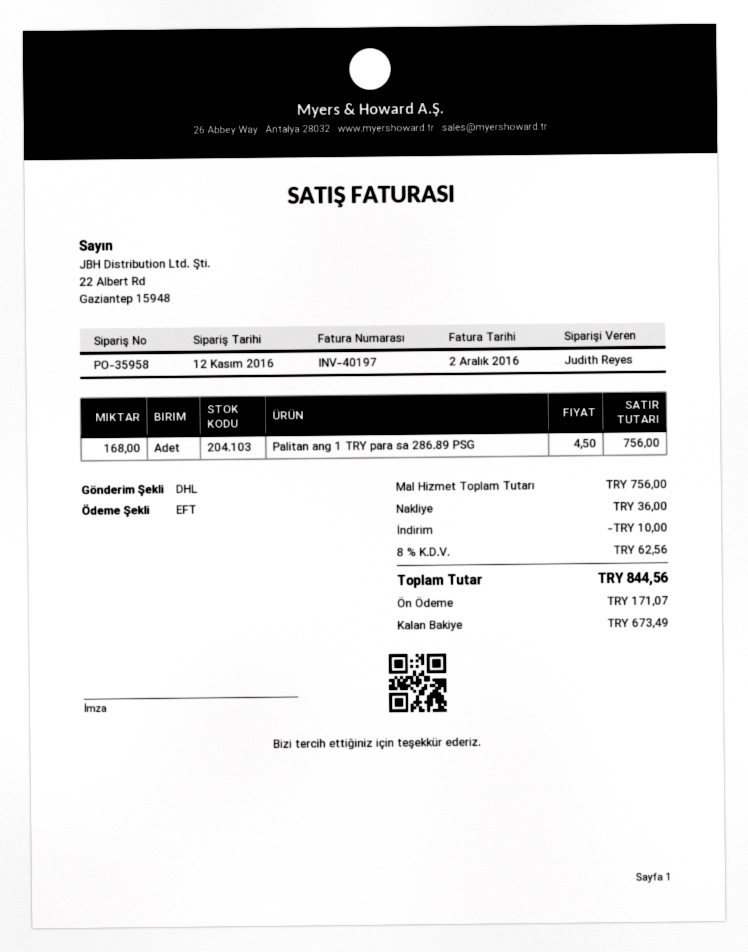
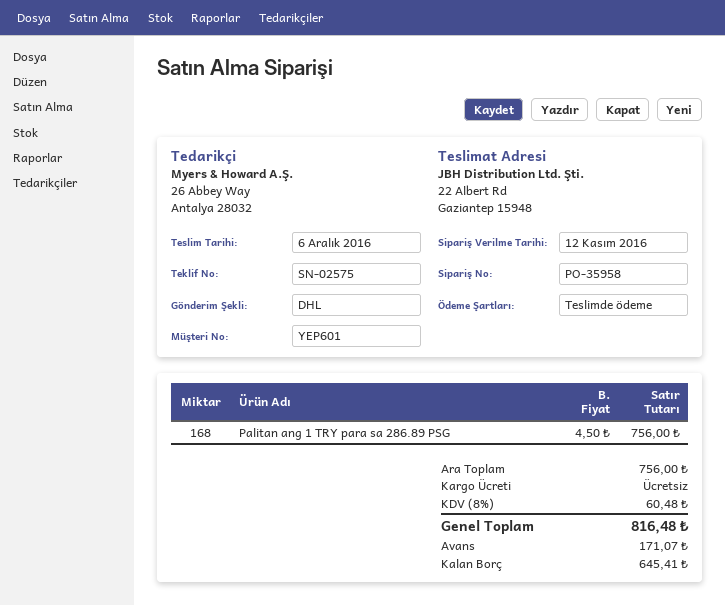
discount: 10.00 -> none
shipping: 36.00 -> 0.00
tax: 8% = 62.56 -> 8% = 60.48
total: 844.56 -> 816.48
balance: 673.49 -> 645.41

